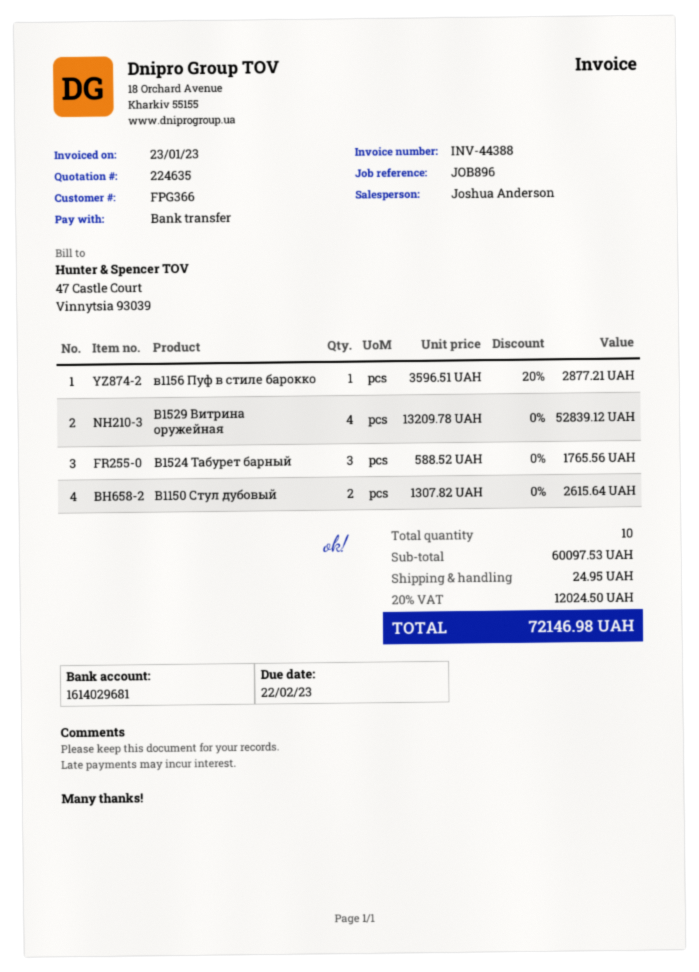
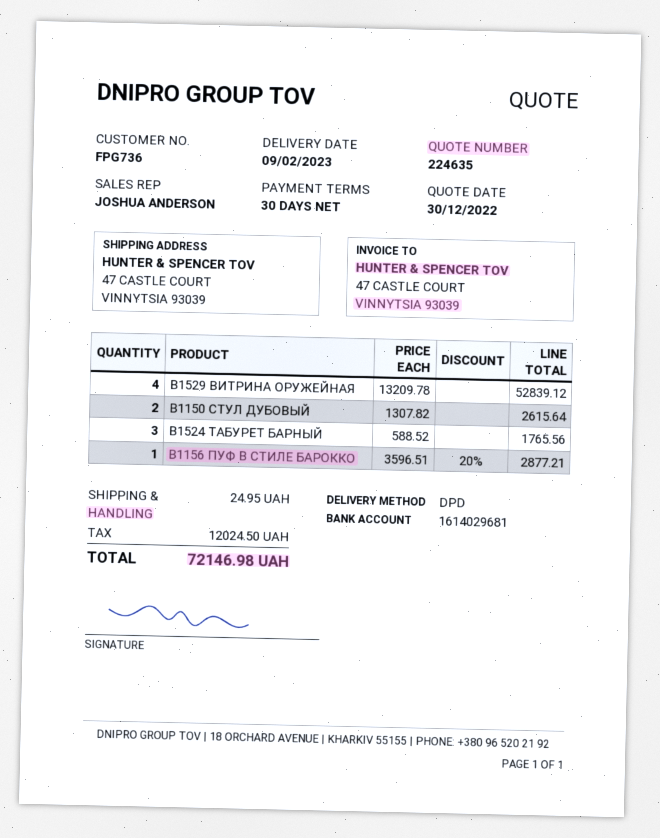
customer number: FPG366 -> FPG736

